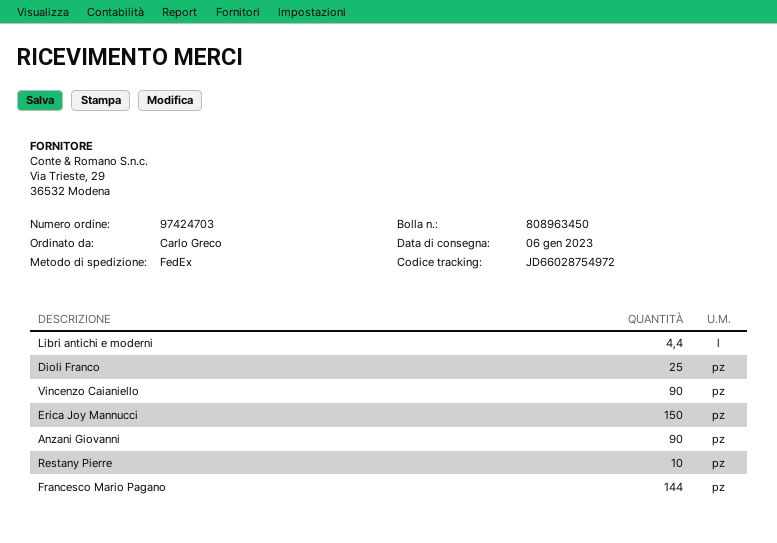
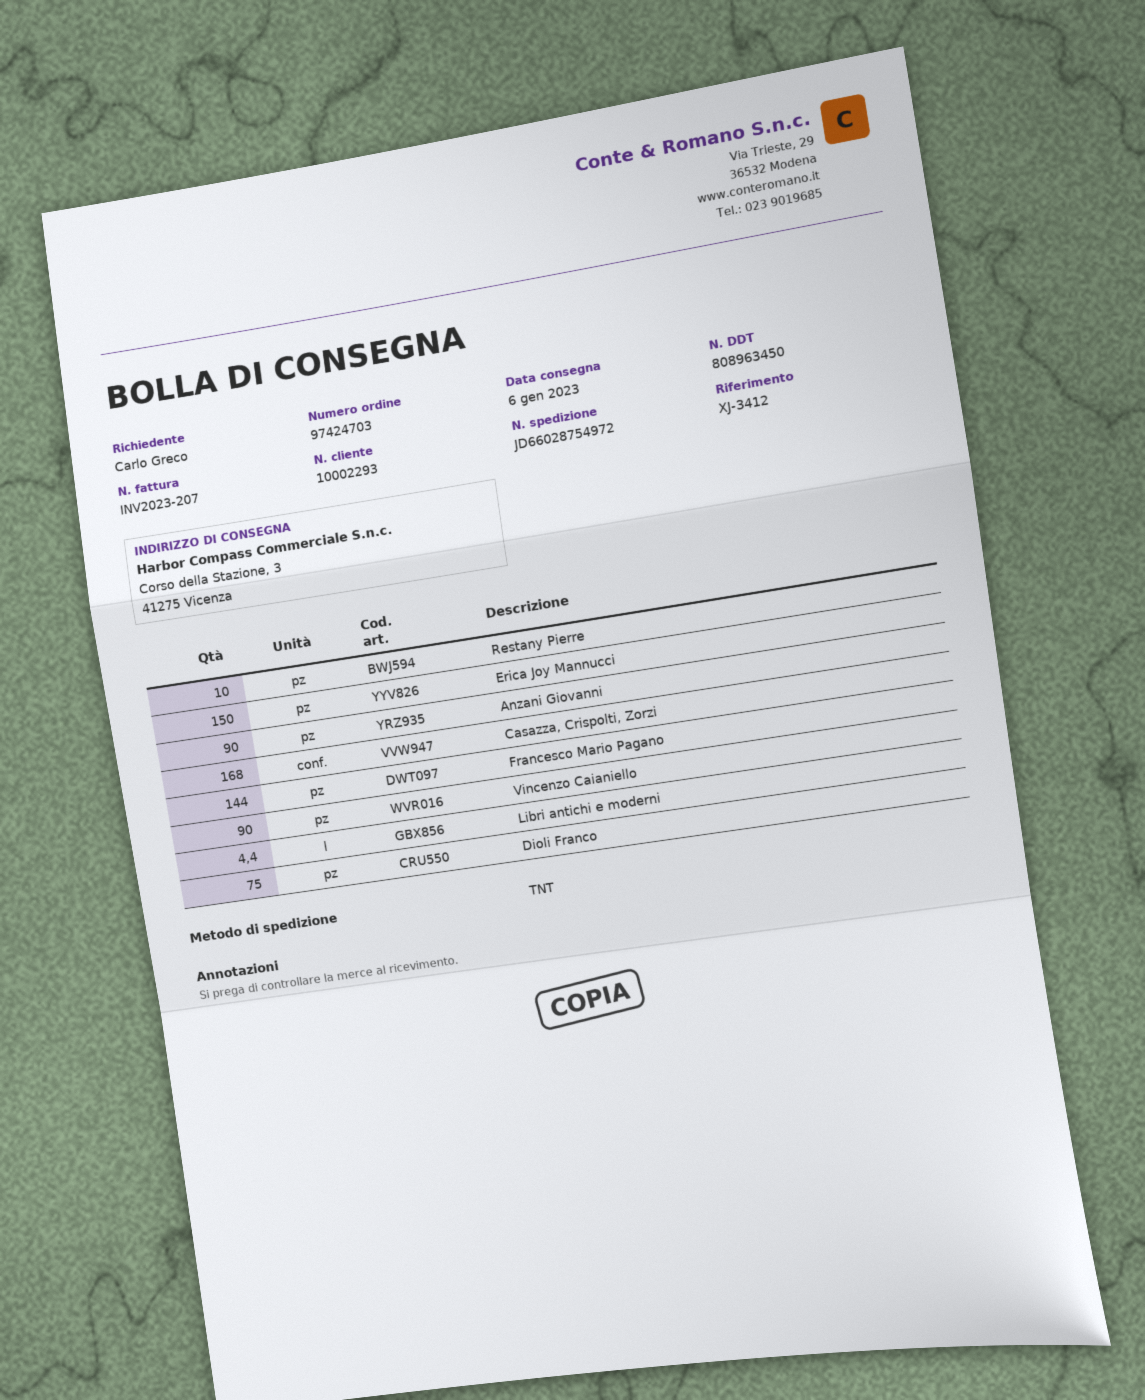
shipping method: FedEx -> TNT
Dioli Franco: 25 -> 75
Casazza, Crispolti, Zorzi: none -> 168

